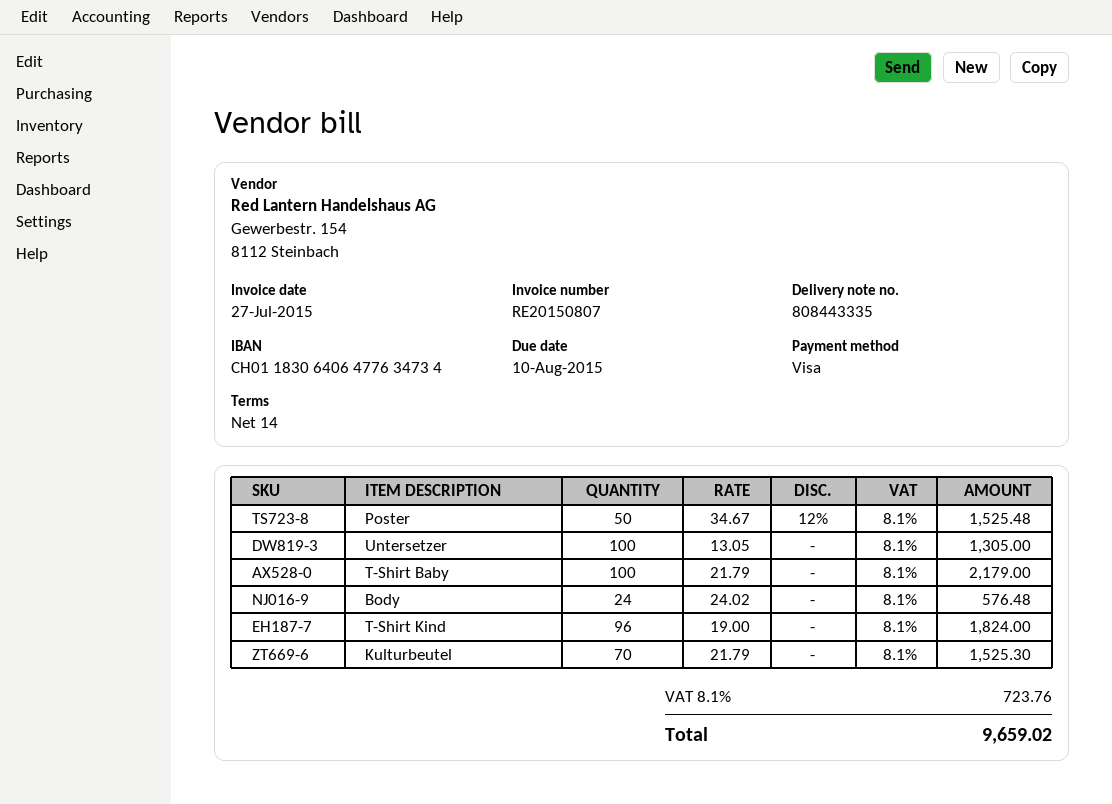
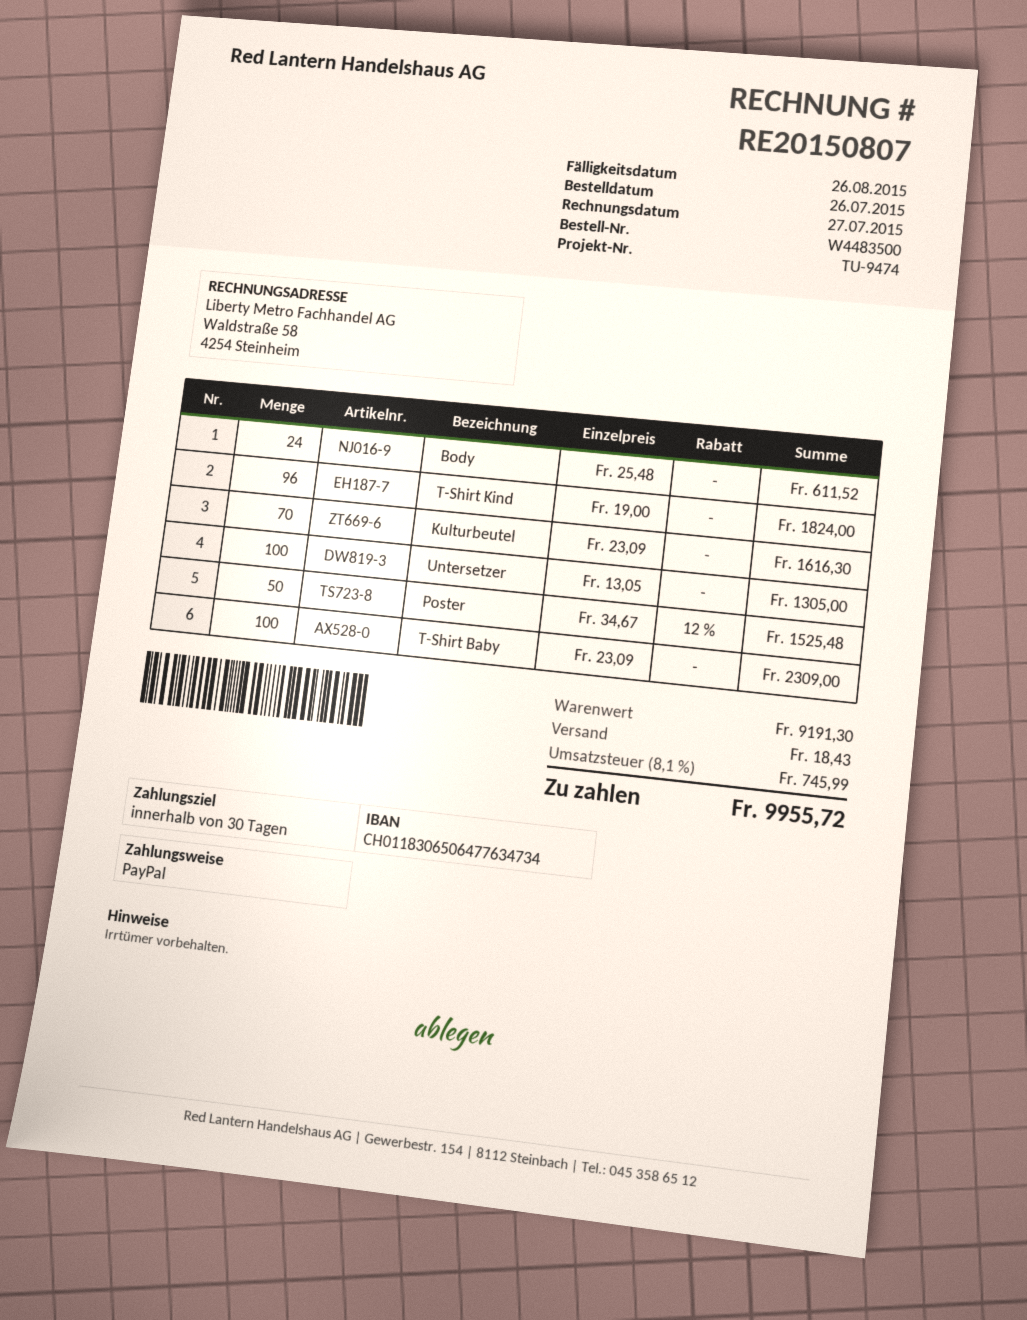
payment terms: 14 days -> 30 days
due date: 2015-08-10 -> 2015-08-26
payment method: Visa -> PayPal
bank account: CH0118306406477634734 -> CH0118306506477634734
T-Shirt Baby: 100 x 21.79 = 2179.00 -> 100 x 23.09 = 2309.00
Body: 24 x 24.02 = 576.48 -> 24 x 25.48 = 611.52
Kulturbeutel: 70 x 21.79 = 1525.30 -> 70 x 23.09 = 1616.30
shipping: none -> 18.43
tax: 8.1% = 723.76 -> 8.1% = 745.99
total: 9659.02 -> 9955.72

